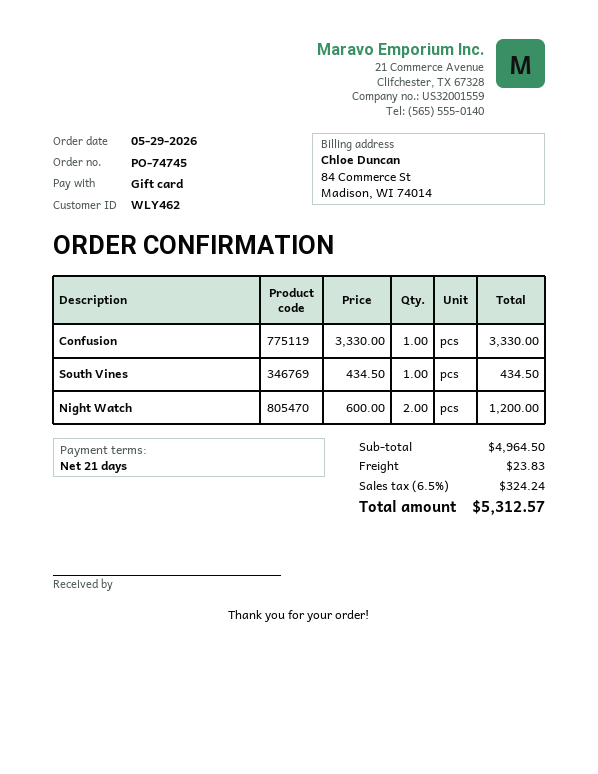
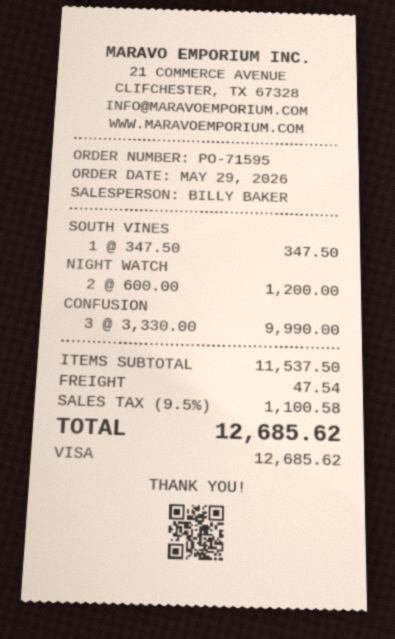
order number: PO-74745 -> PO-71595
payment method: gift card -> Visa
Confusion: 1 x 3330.00 = 3330.00 -> 3 x 3330.00 = 9990.00
South Vines: 1 x 434.50 = 434.50 -> 1 x 347.50 = 347.50
subtotal: 4964.50 -> 11537.50
shipping: 23.83 -> 47.54
tax: 6.5% = 324.24 -> 9.5% = 1100.58
total: 5312.57 -> 12685.62

